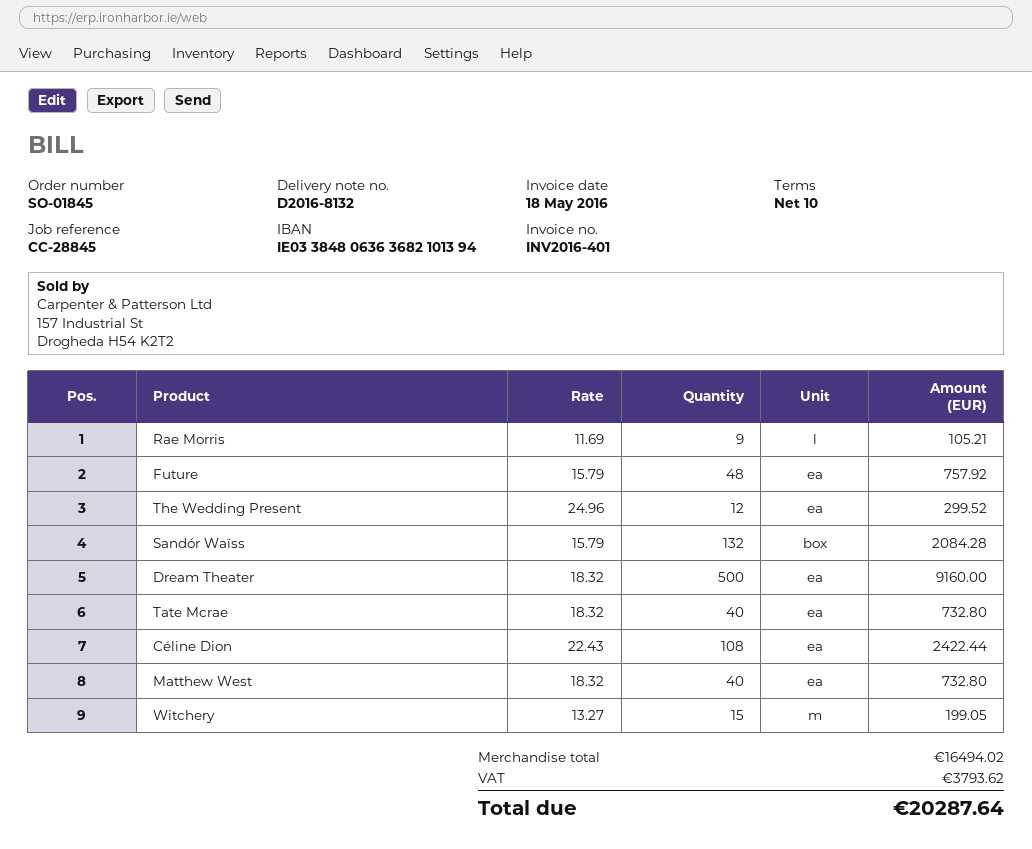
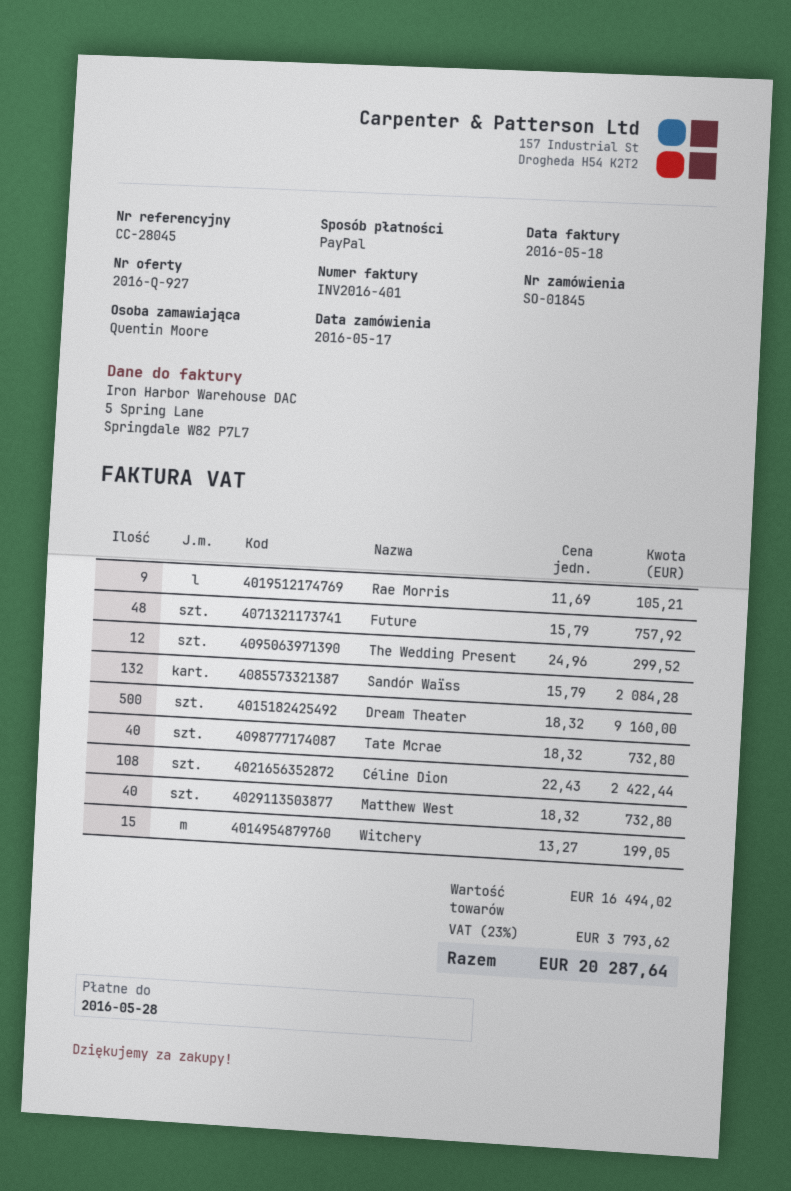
reference: CC-28845 -> CC-28045

